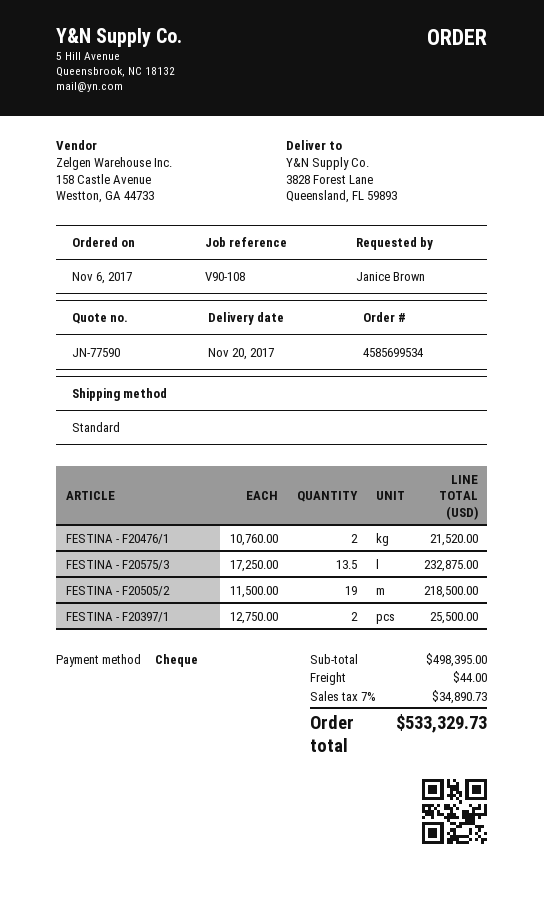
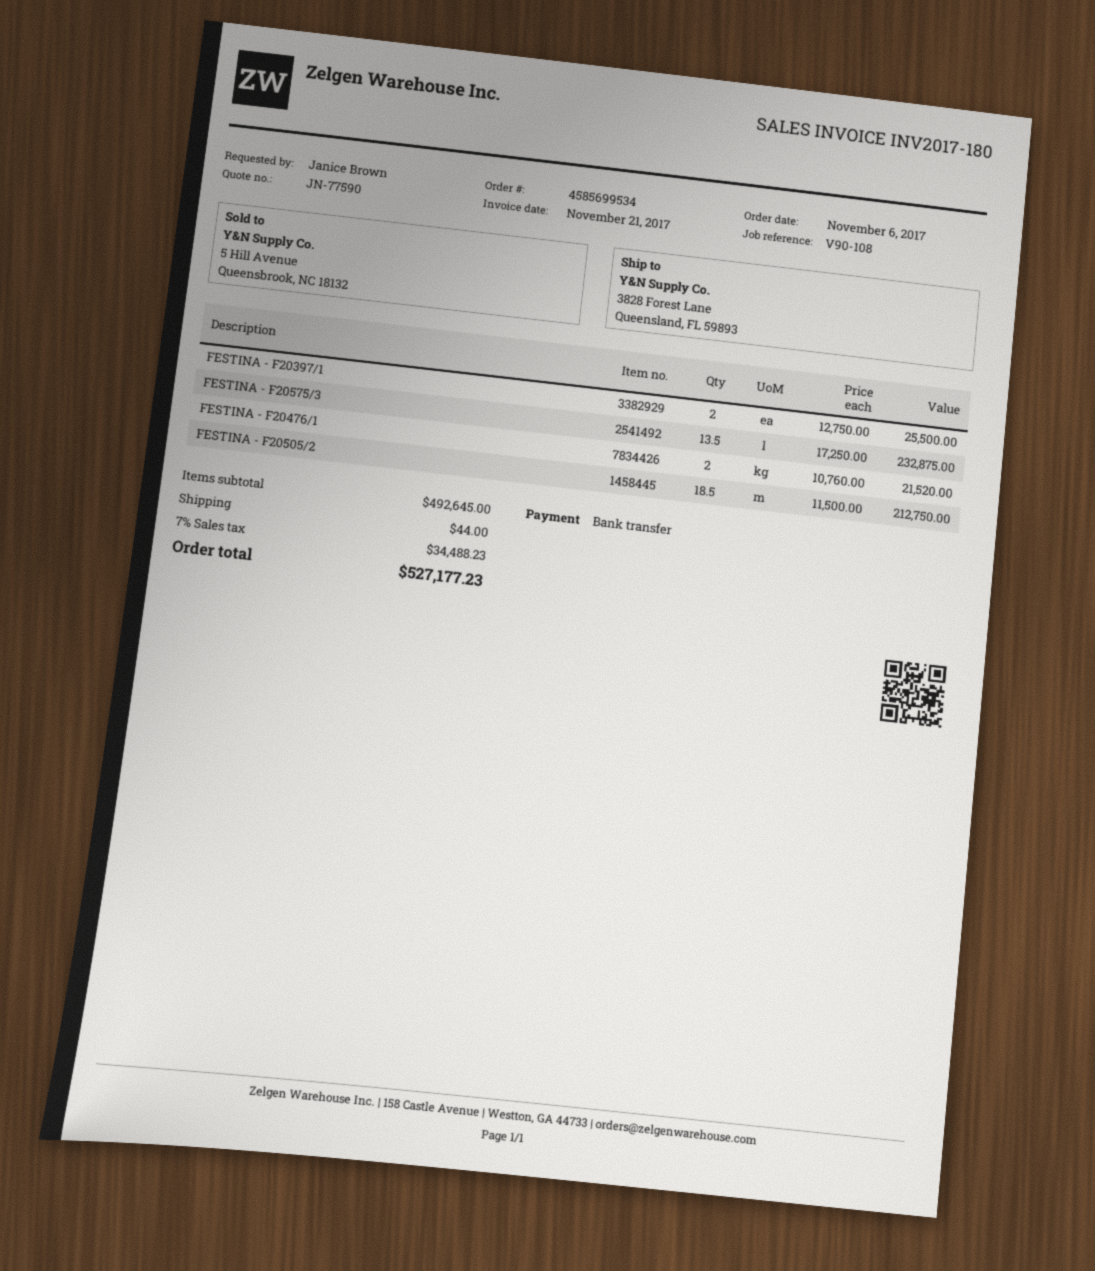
payment method: cheque -> bank transfer
FESTINA - F20505/2: 19 x 11500.00 = 218500.00 -> 18.5 x 11500.00 = 212750.00
subtotal: 498395.00 -> 492645.00
tax: 7% = 34890.73 -> 7% = 34488.23
total: 533329.73 -> 527177.23

